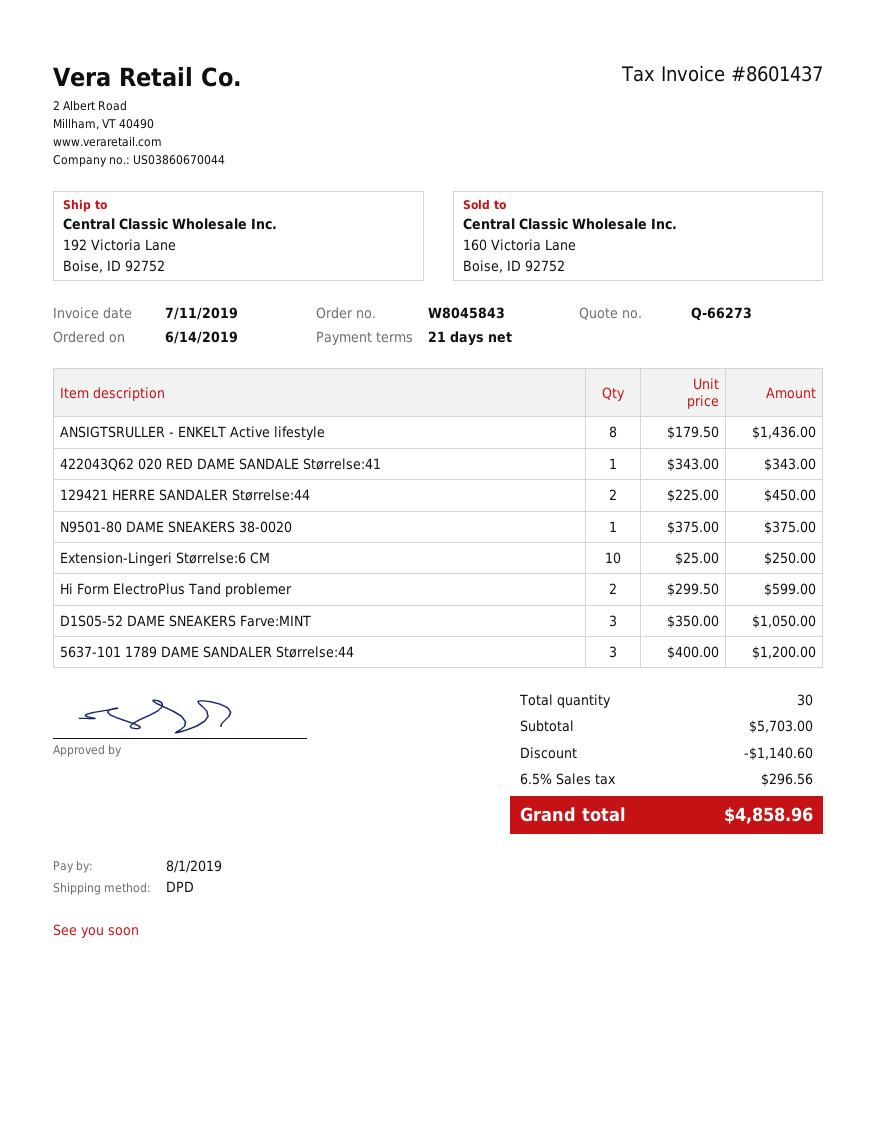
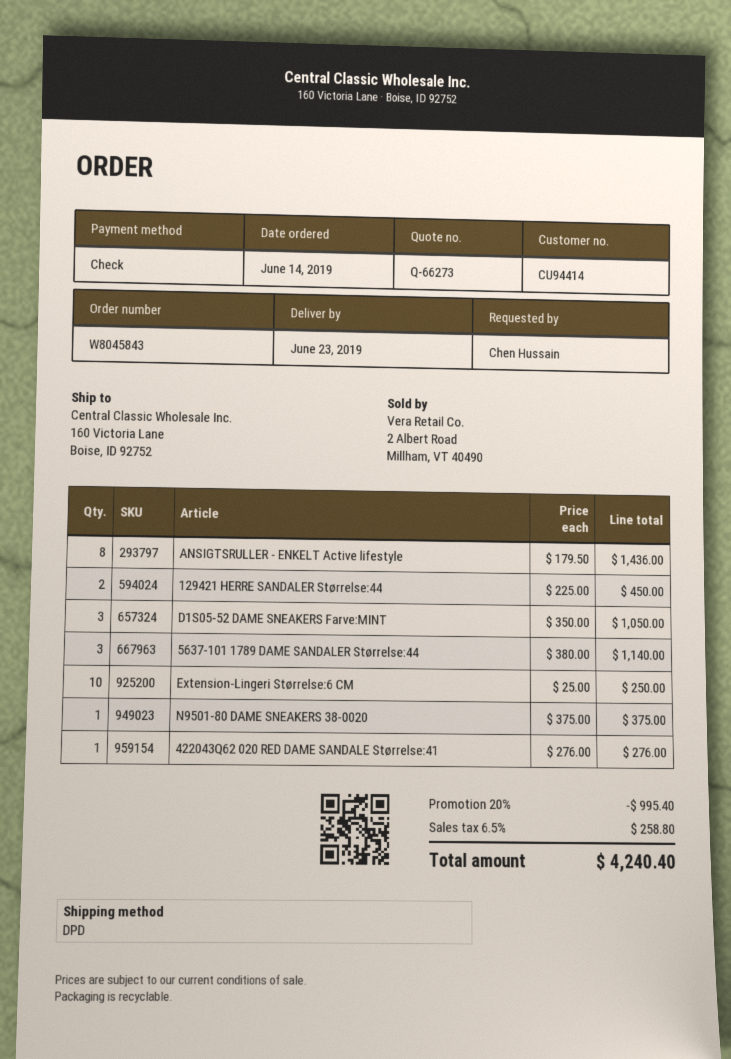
ship to: 192 Victoria Lane, Boise, ID 92752 -> 160 Victoria Lane, Boise, ID 92752
422043Q62 020 RED DAME SANDALE Størrelse:41: 1 x 343.00 = 343.00 -> 1 x 276.00 = 276.00
Hi Form ElectroPlus Tand problemer: 2 x 299.50 = 599.00 -> none
5637-101 1789 DAME SANDALER Størrelse:44: 3 x 400.00 = 1200.00 -> 3 x 380.00 = 1140.00
discount: 1140.60 -> 995.40
tax: 6.5% = 296.56 -> 6.5% = 258.80
total: 4858.96 -> 4240.40

